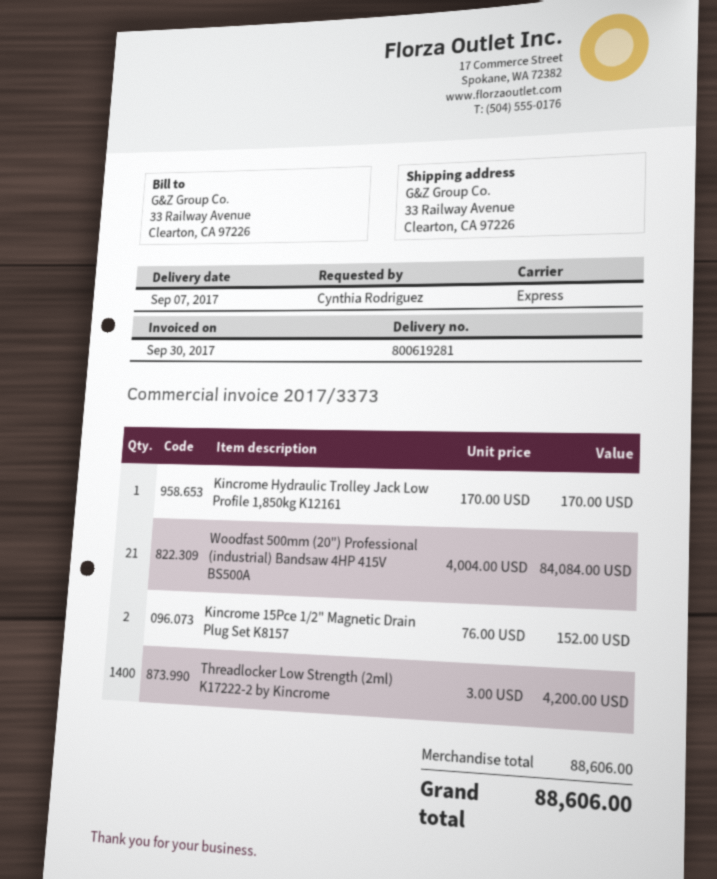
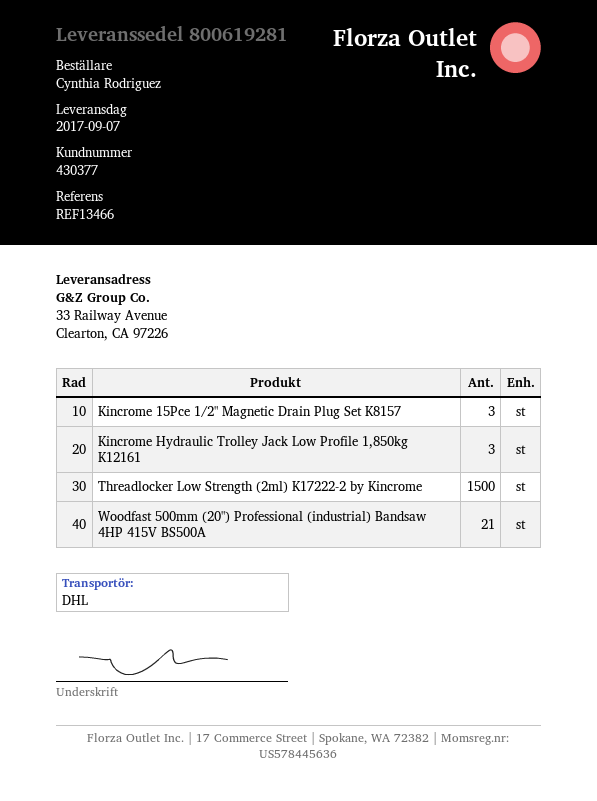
shipping method: express -> DHL
Kincrome Hydraulic Trolley Jack Low Profile 1,850kg K12161: 1 -> 3
Kincrome 15Pce 1/2" Magnetic Drain Plug Set K8157: 2 -> 3
Threadlocker Low Strength (2ml) K17222-2 by Kincrome: 1400 -> 1500

